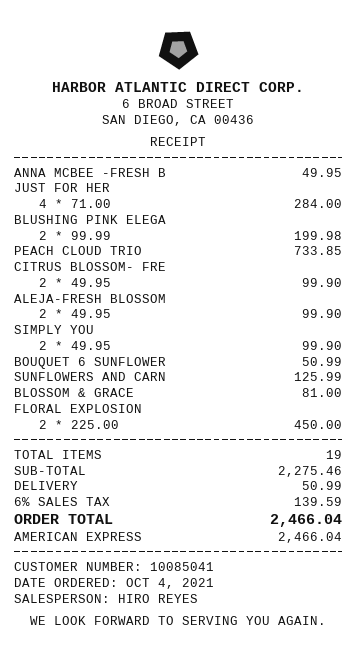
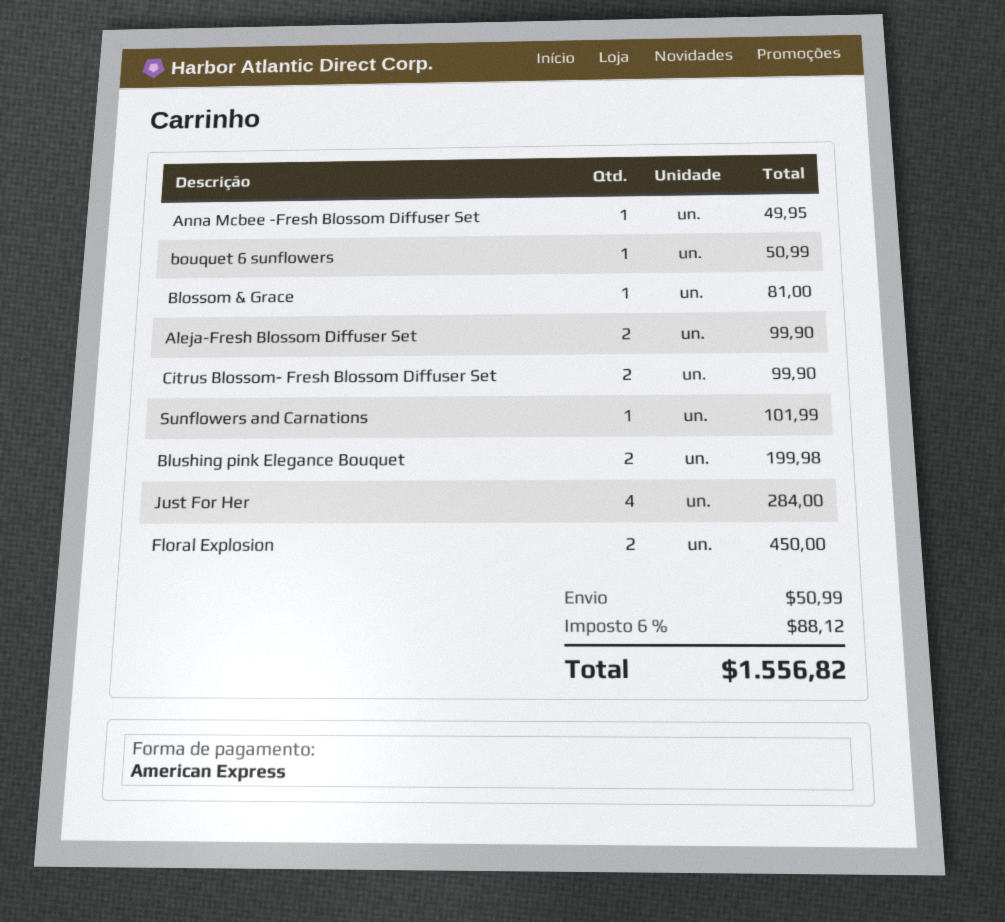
PEACH CLOUD TRIO: 1 for 733.85 -> none
SIMPLY YOU: 2 for 99.90 -> none
SUNFLOWERS AND CARN: 1 for 125.99 -> 1 for 101.99
tax: 6% = 139.59 -> 6% = 88.12
total: 2466.04 -> 1556.82

